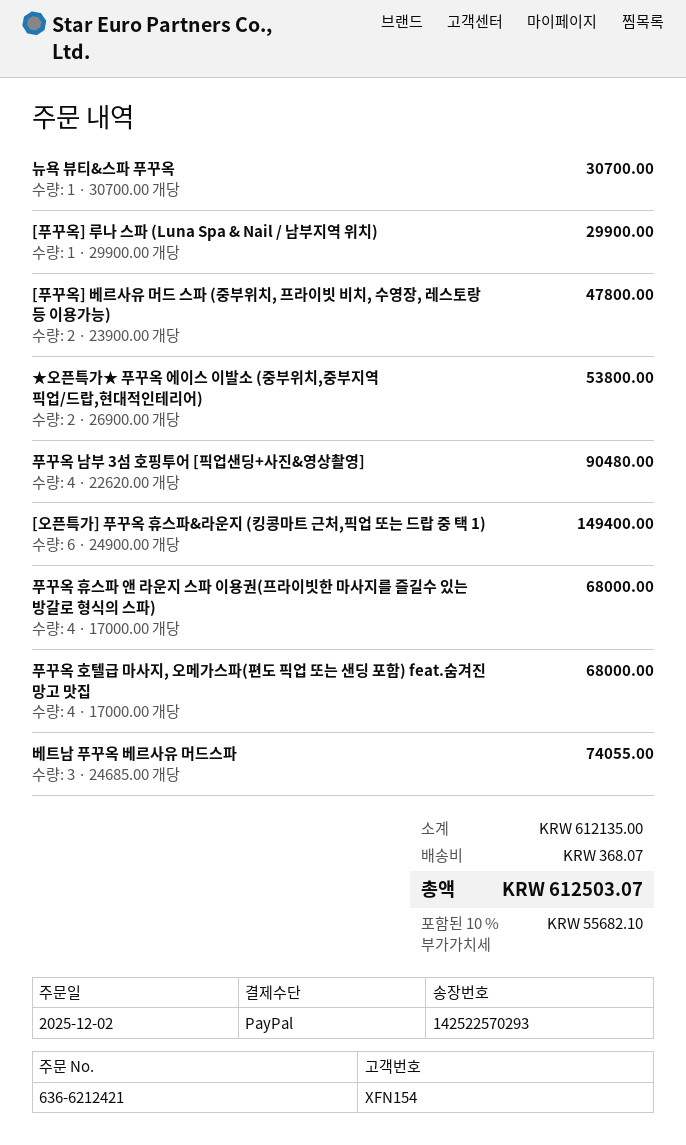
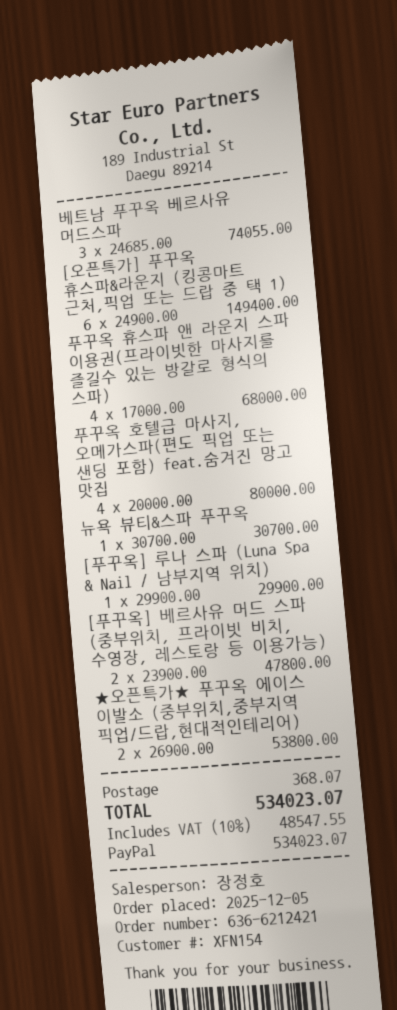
order date: 2025-12-02 -> 2025-12-05
푸꾸옥 남부 3섬 호핑투어 [픽업샌딩+사진&영상촬영]: 4 x 22620.00 = 90480.00 -> none
푸꾸옥 호텔급 마사지, 오메가스파(편도 픽업 또는 샌딩 포함) feat.숨겨진 망고 맛집: 4 x 17000.00 = 68000.00 -> 4 x 20000.00 = 80000.00
tax: 10% = 55682.10 -> 10% = 48547.55
total: 612503.07 -> 534023.07

